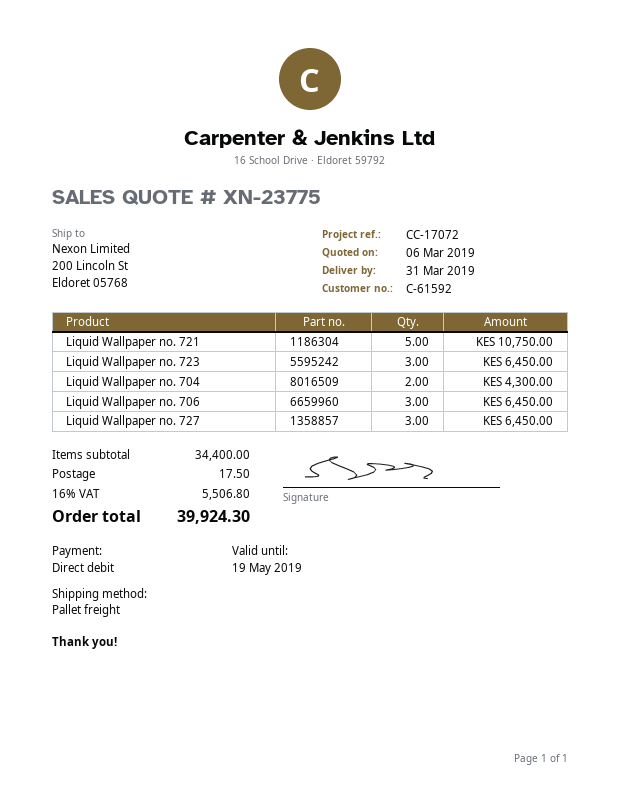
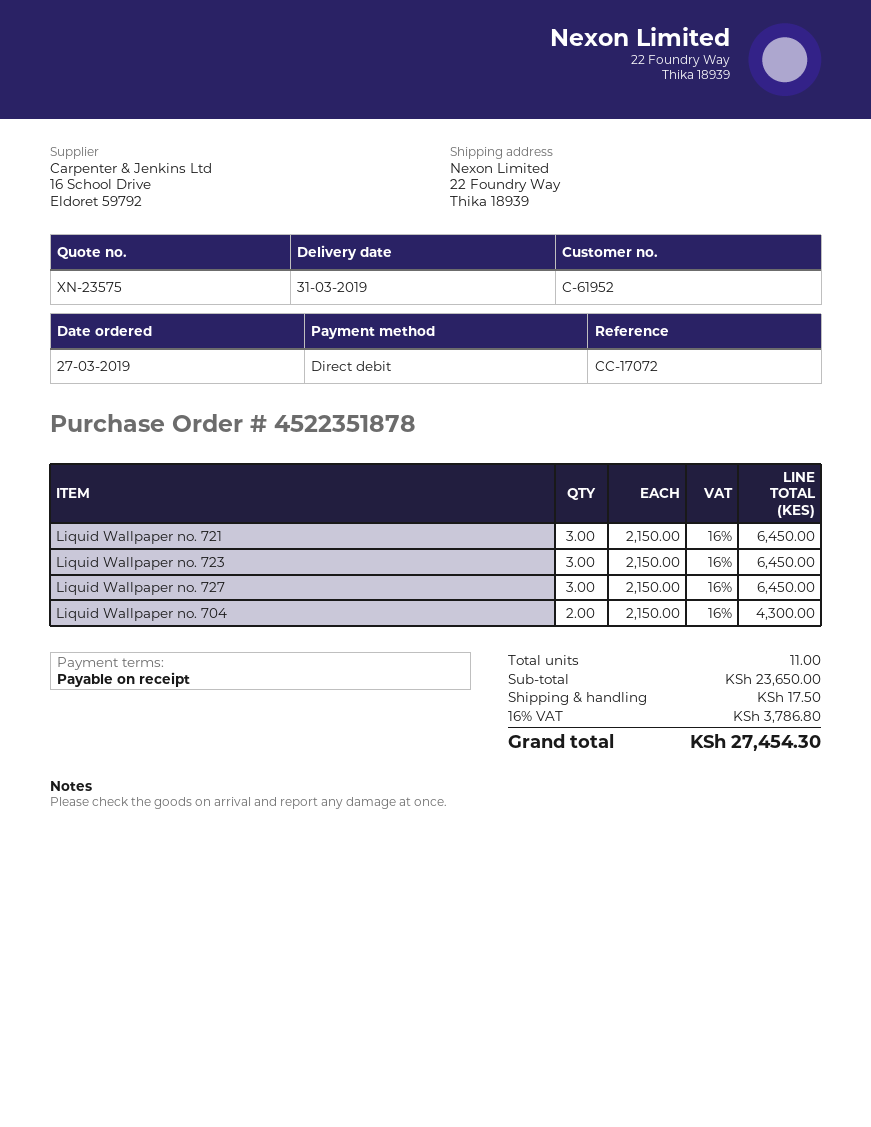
quote number: XN-23775 -> XN-23575
customer number: C-61592 -> C-61952
ship to: 200 Lincoln St, Eldoret 05768 -> 22 Foundry Way, Thika 18939
Liquid Wallpaper no. 721: 5 for 10750.00 -> 3 for 6450.00
Liquid Wallpaper no. 706: 3 for 6450.00 -> none
subtotal: 34400.00 -> 23650.00
tax: 16% = 5506.80 -> 16% = 3786.80
total: 39924.30 -> 27454.30

